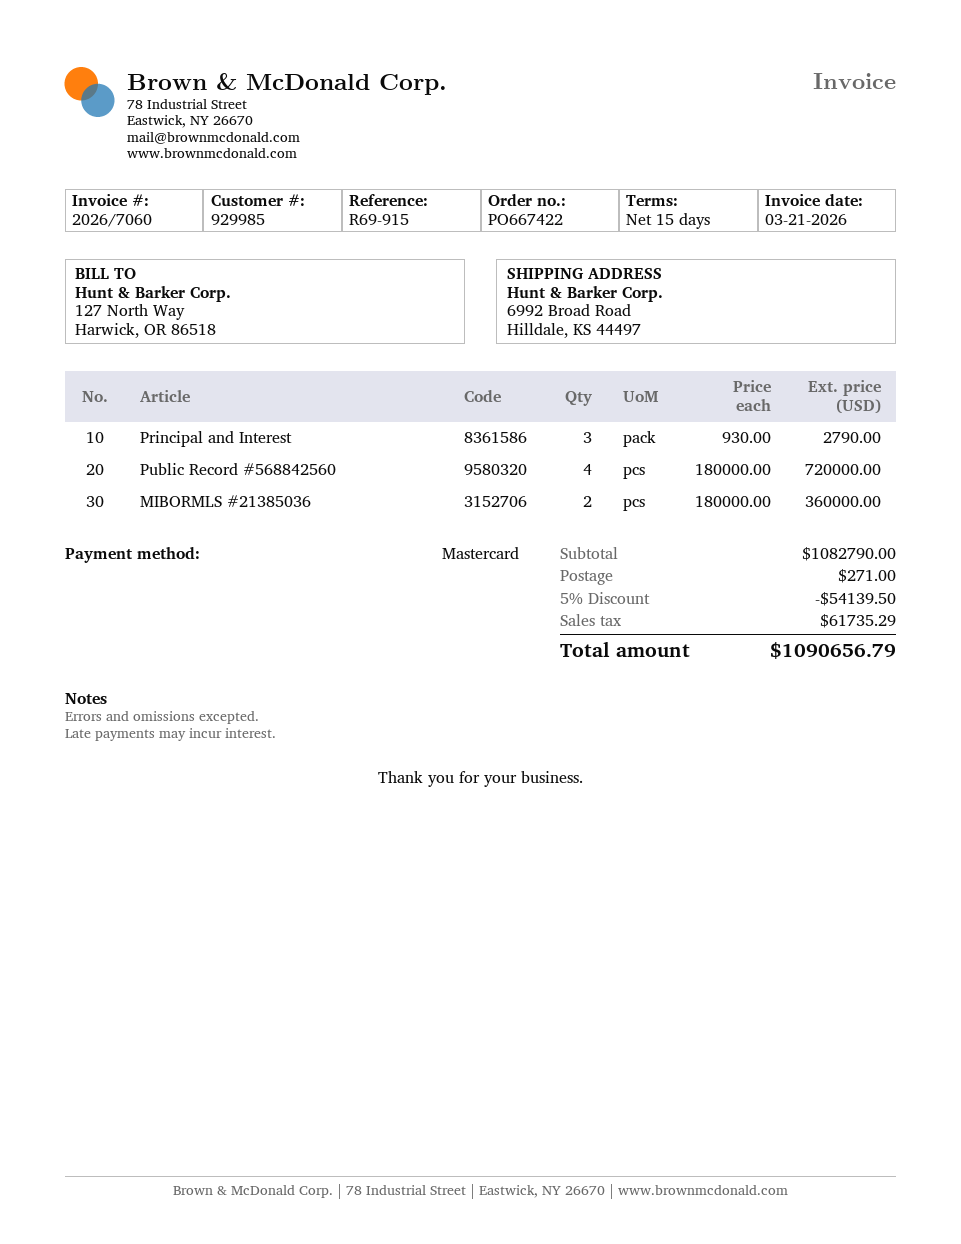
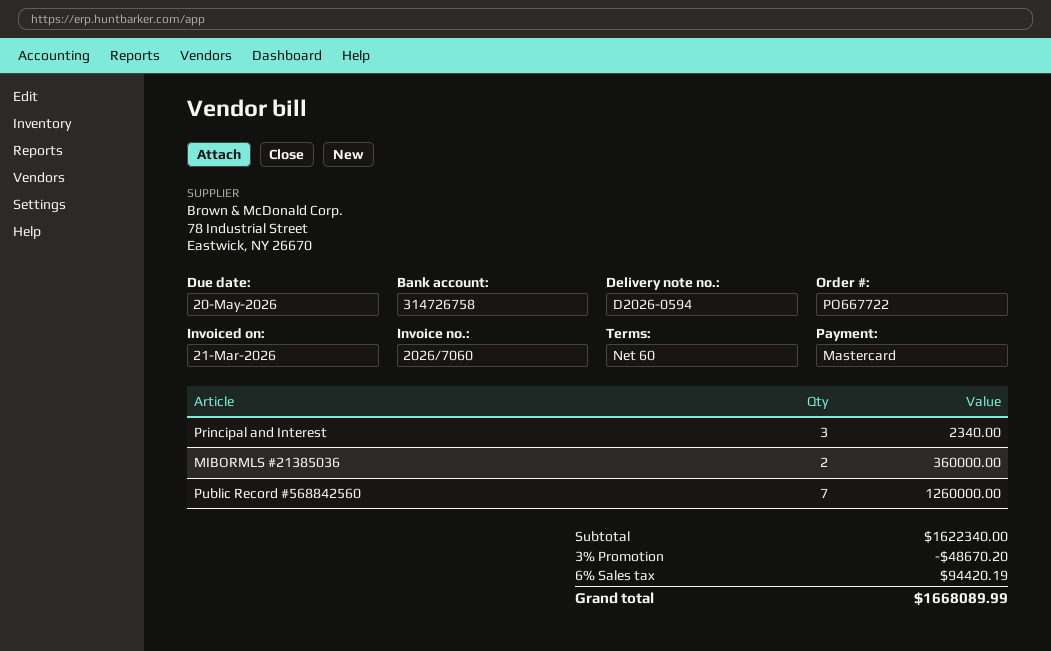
order number: PO667422 -> PO667722
payment terms: 15 days -> 60 days
Principal and Interest: 3 for 2790.00 -> 3 for 2340.00
Public Record #568842560: 4 for 720000.00 -> 7 for 1260000.00
subtotal: 1082790.00 -> 1622340.00
discount: 5% = 54139.50 -> 3% = 48670.20
shipping: 271.00 -> none
tax: 61735.29 -> 94420.19
total: 1090656.79 -> 1668089.99

